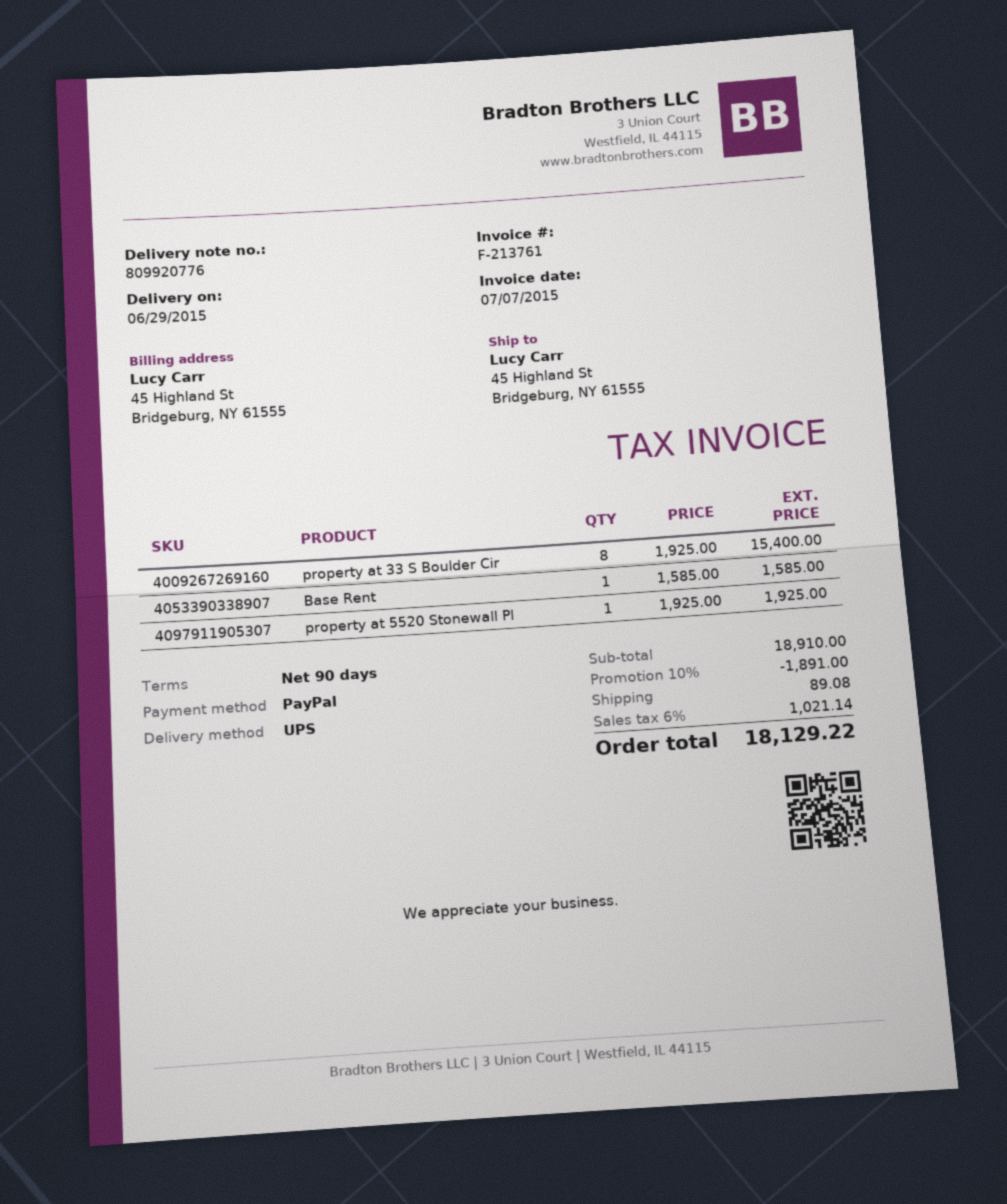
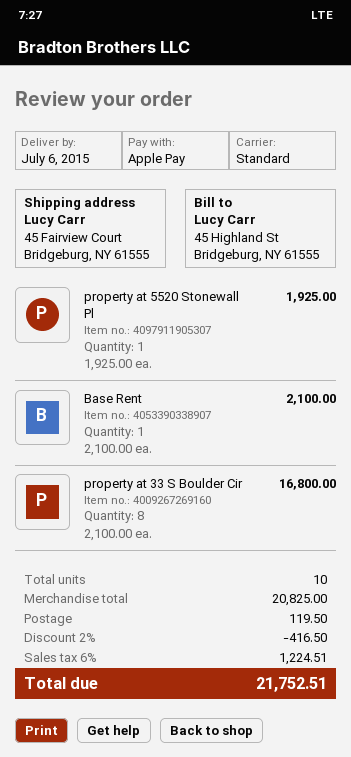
delivery date: 2015-06-29 -> 2015-07-06
payment method: PayPal -> Apple Pay
shipping method: UPS -> standard
ship to: 45 Highland St, Bridgeburg, NY 61555 -> 45 Fairview Court, Bridgeburg, NY 61555
property at 33 S Boulder Cir: 8 x 1925.00 = 15400.00 -> 8 x 2100.00 = 16800.00
Base Rent: 1 x 1585.00 = 1585.00 -> 1 x 2100.00 = 2100.00
subtotal: 18910.00 -> 20825.00
discount: 10% = 1891.00 -> 2% = 416.50
shipping: 89.08 -> 119.50
tax: 6% = 1021.14 -> 6% = 1224.51
total: 18129.22 -> 21752.51

